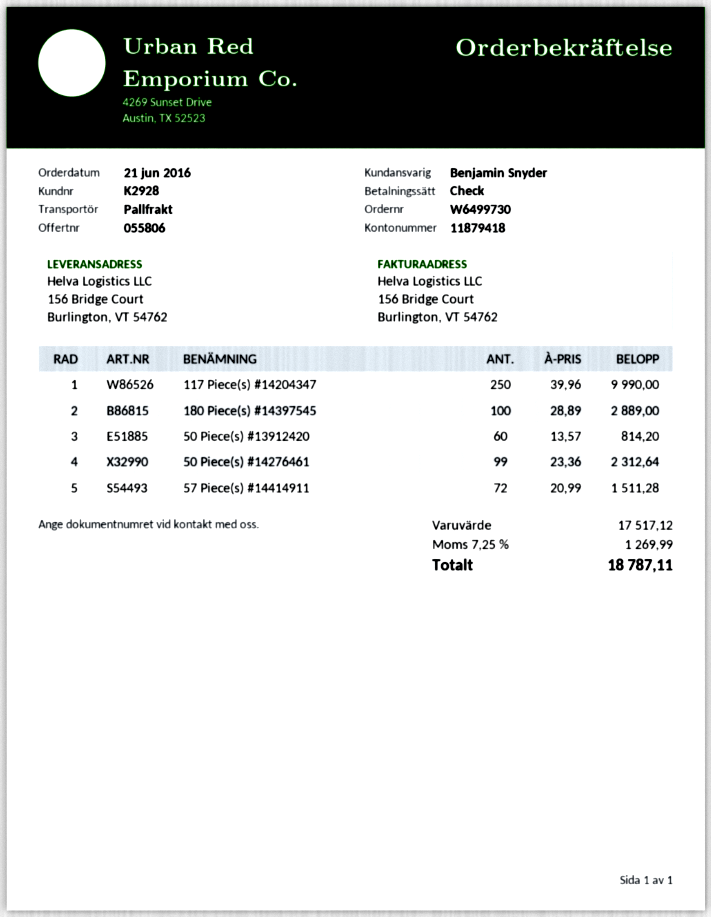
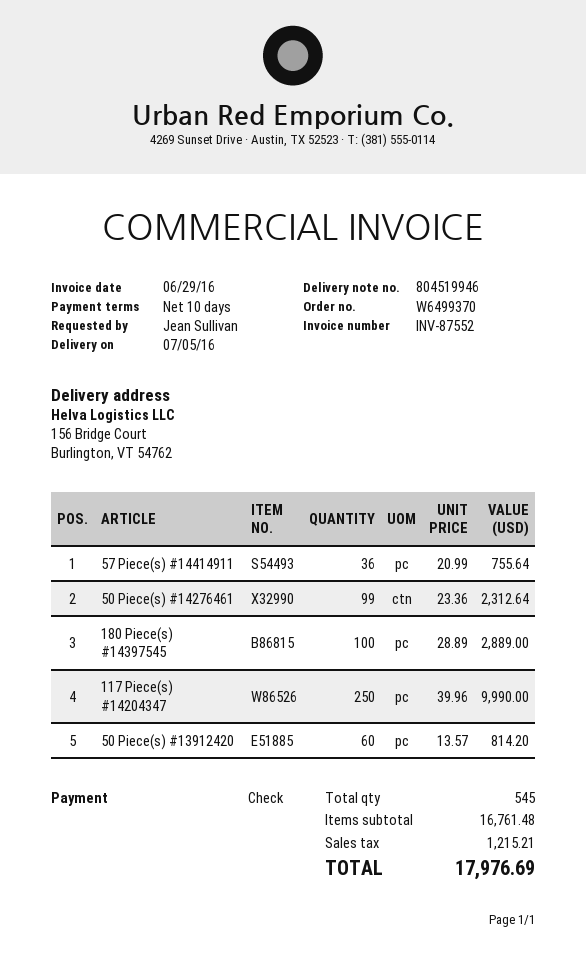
order number: W6499730 -> W6499370
57 Piece(s) #14414911: 72 x 20.99 = 1511.28 -> 36 x 20.99 = 755.64
subtotal: 17517.12 -> 16761.48
tax: 1269.99 -> 1215.21
total: 18787.11 -> 17976.69

